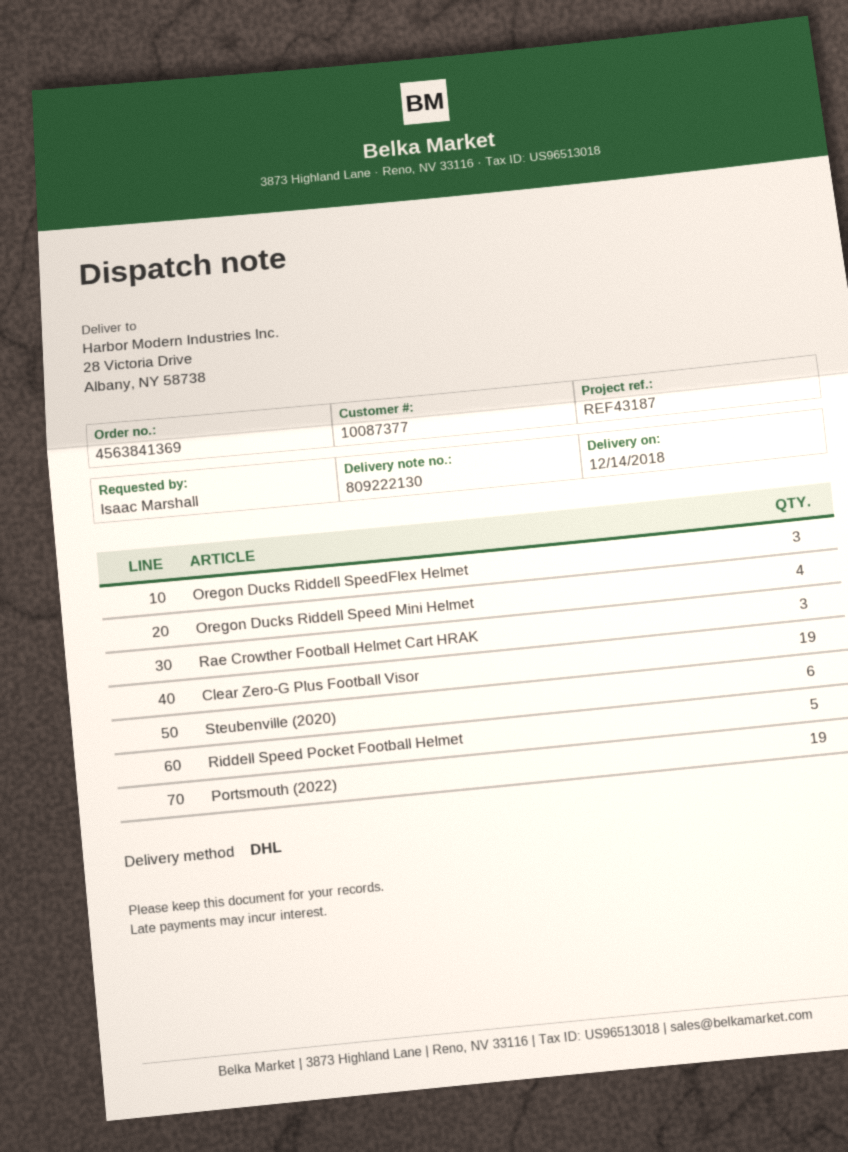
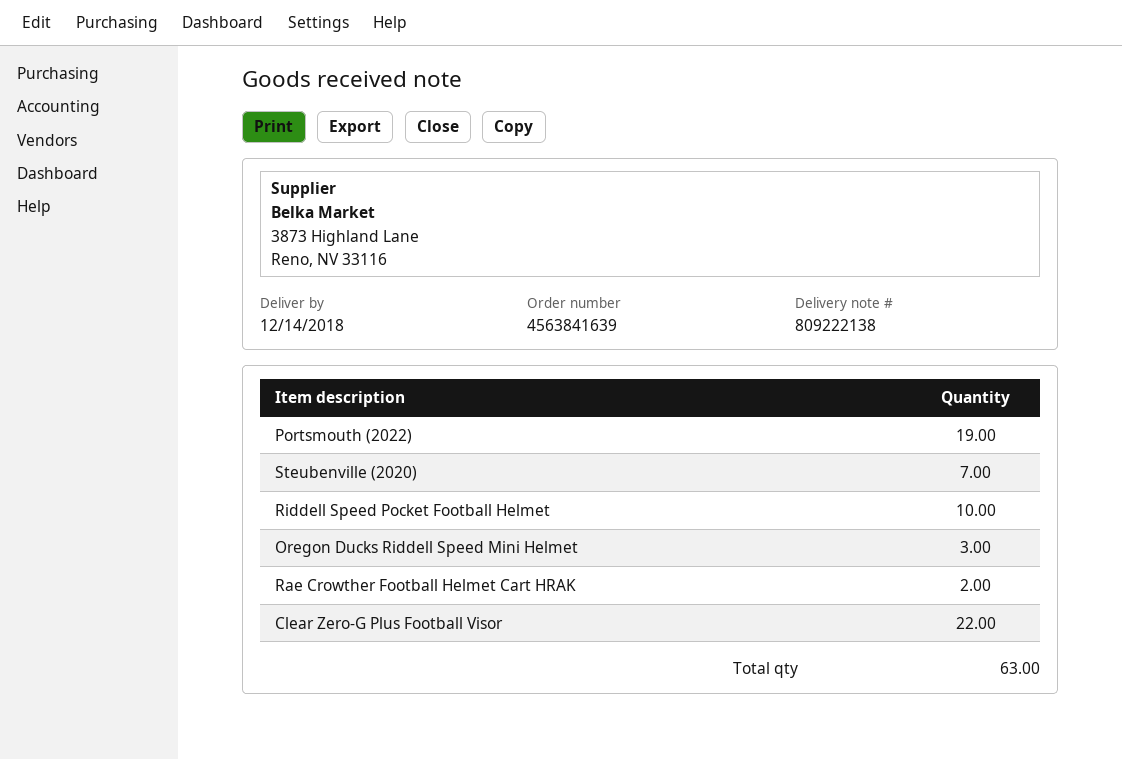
order number: 4563841369 -> 4563841639
delivery note number: 809222130 -> 809222138
Oregon Ducks Riddell SpeedFlex Helmet: 3 -> none
Oregon Ducks Riddell Speed Mini Helmet: 4 -> 3
Rae Crowther Football Helmet Cart HRAK: 3 -> 2
Clear Zero-G Plus Football Visor: 19 -> 22
Steubenville (2020): 6 -> 7
Riddell Speed Pocket Football Helmet: 5 -> 10

